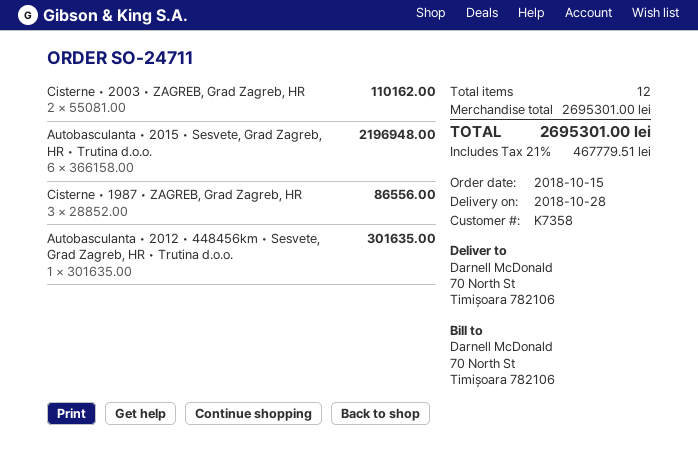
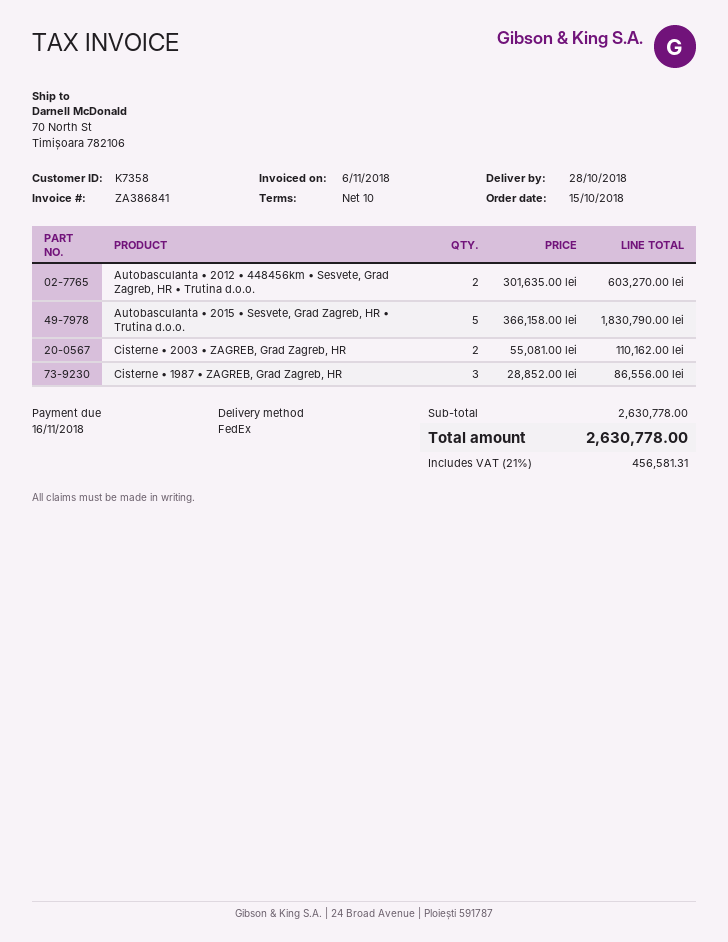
Autobasculanta • 2015 • Sesvete, Grad Zagreb, HR • Trutina d.o.o.: 6 x 366158.00 = 2196948.00 -> 5 x 366158.00 = 1830790.00
Autobasculanta • 2012 • 448456km • Sesvete, Grad Zagreb, HR • Trutina d.o.o.: 1 x 301635.00 = 301635.00 -> 2 x 301635.00 = 603270.00
subtotal: 2695301.00 -> 2630778.00
tax: 21% = 467779.51 -> 21% = 456581.31
total: 2695301.00 -> 2630778.00

